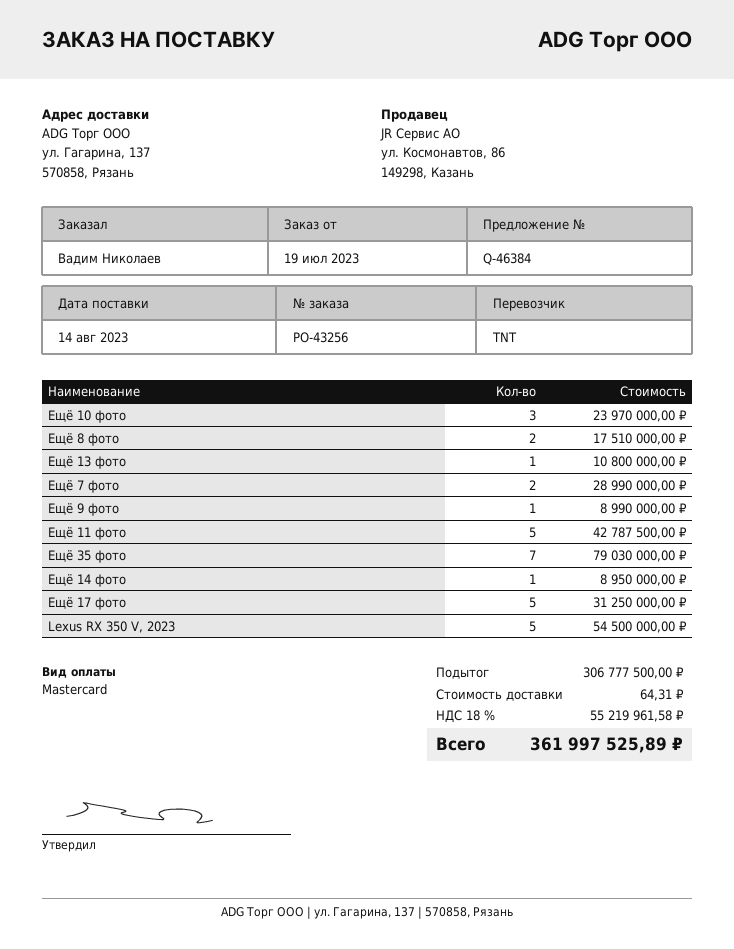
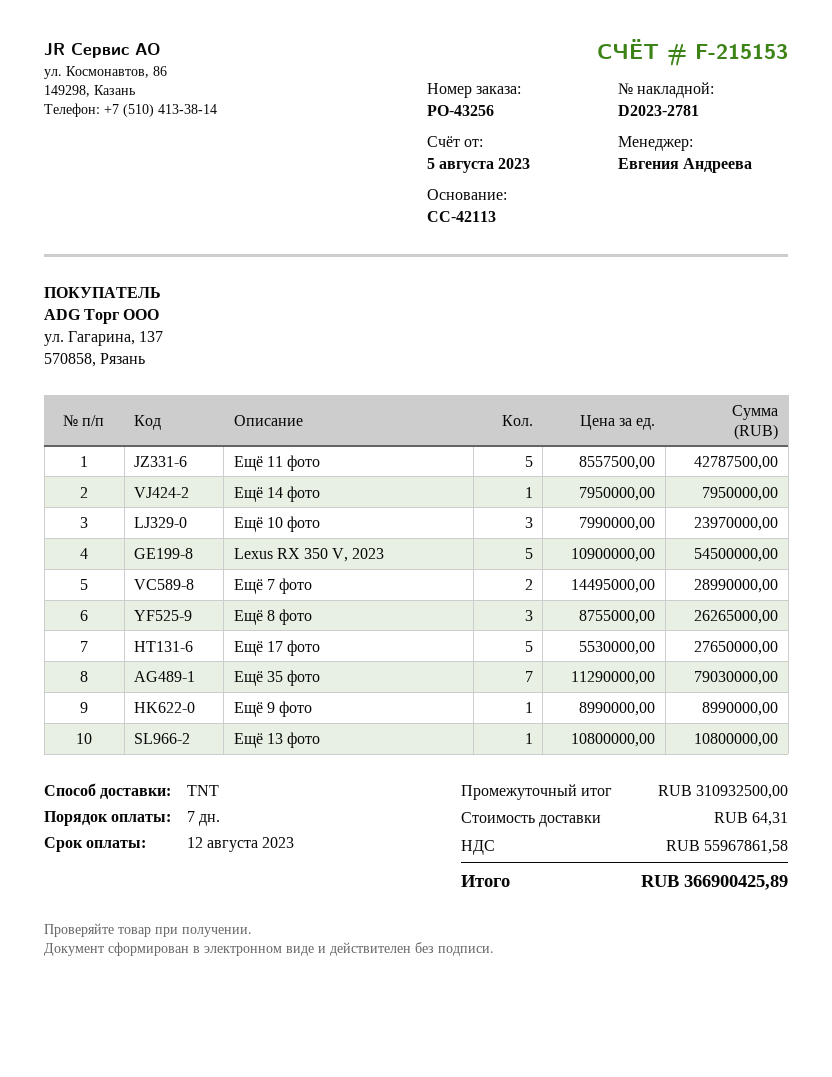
Ещё 8 фото: 2 for 17510000.00 -> 3 for 26265000.00
Ещё 14 фото: 1 for 8950000.00 -> 1 for 7950000.00
Ещё 17 фото: 5 for 31250000.00 -> 5 for 27650000.00
subtotal: 306777500.00 -> 310932500.00
tax: 55219961.58 -> 55967861.58
total: 361997525.89 -> 366900425.89

